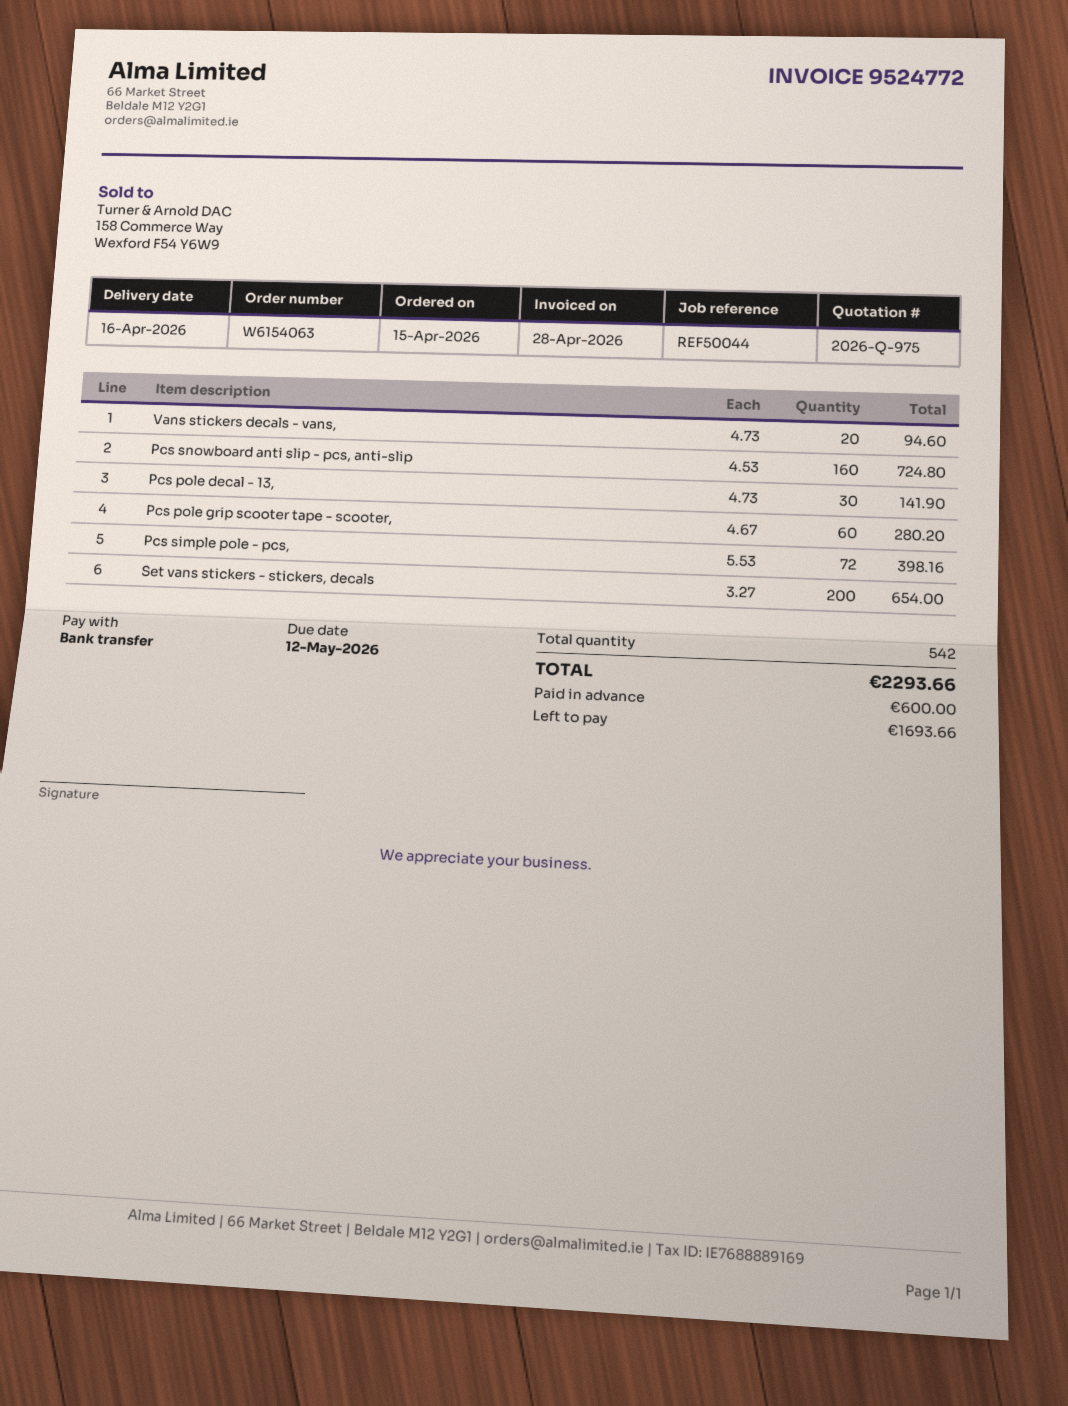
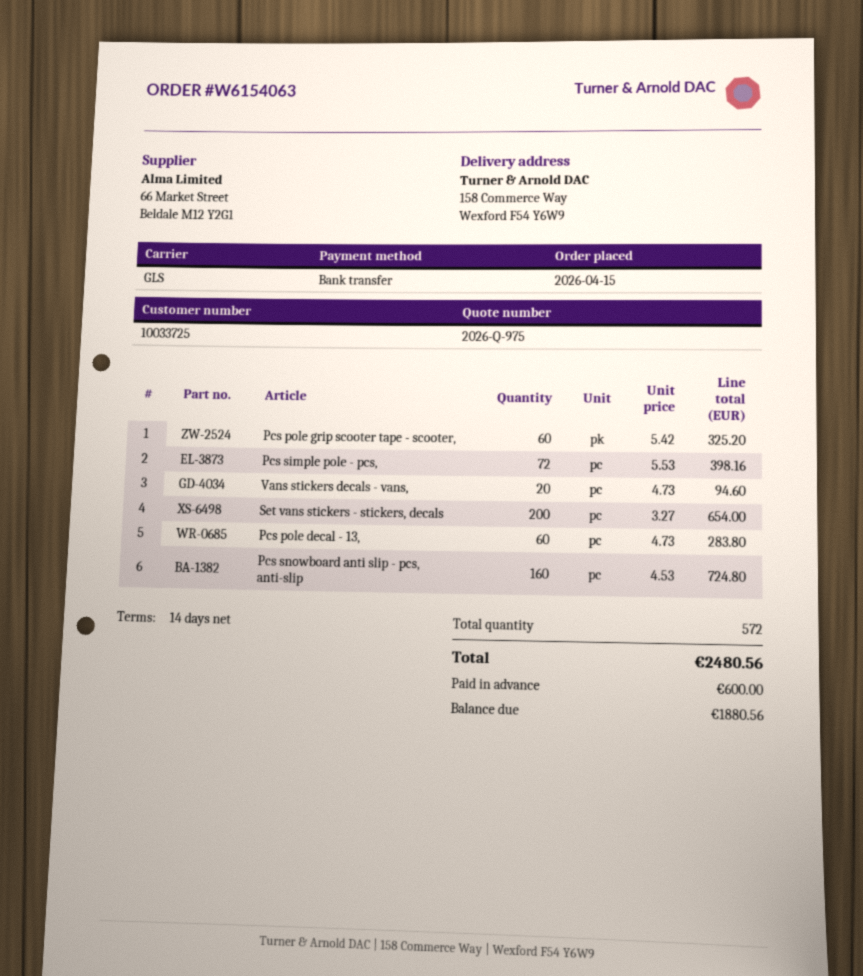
Pcs pole decal - 13,: 30 x 4.73 = 141.90 -> 60 x 4.73 = 283.80
Pcs pole grip scooter tape - scooter,: 60 x 4.67 = 280.20 -> 60 x 5.42 = 325.20
total quantity: 542 -> 572
total: 2293.66 -> 2480.56
balance: 1693.66 -> 1880.56

